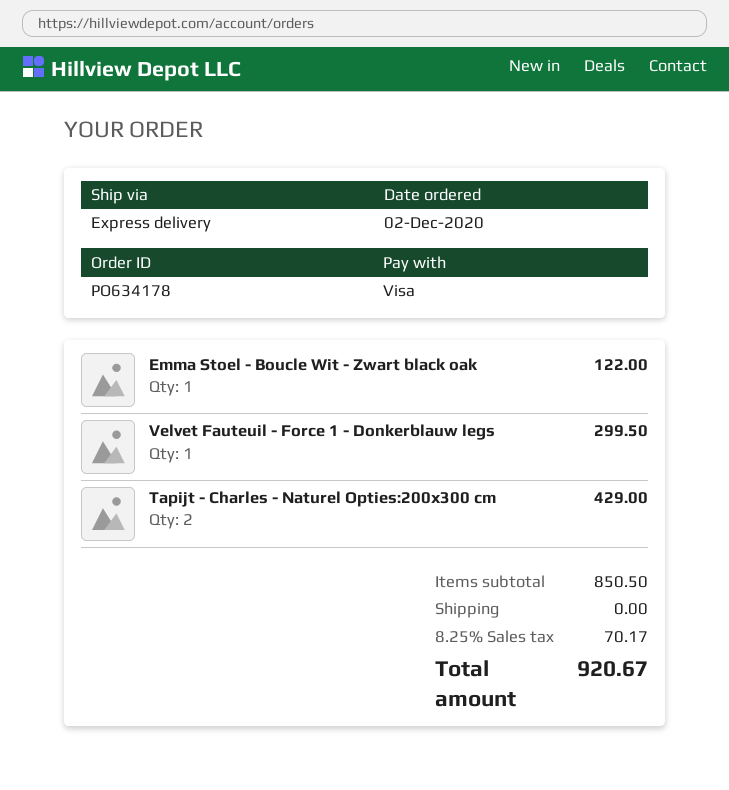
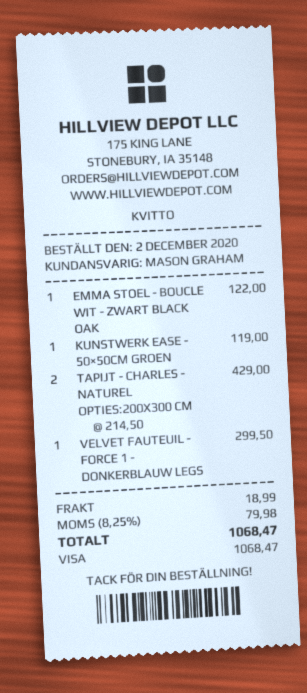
KUNSTWERK EASE - 50×50CM GROEN: none -> 1 for 119.00
shipping: 0.00 -> 18.99
tax: 8.25% = 70.17 -> 8.25% = 79.98
total: 920.67 -> 1068.47

